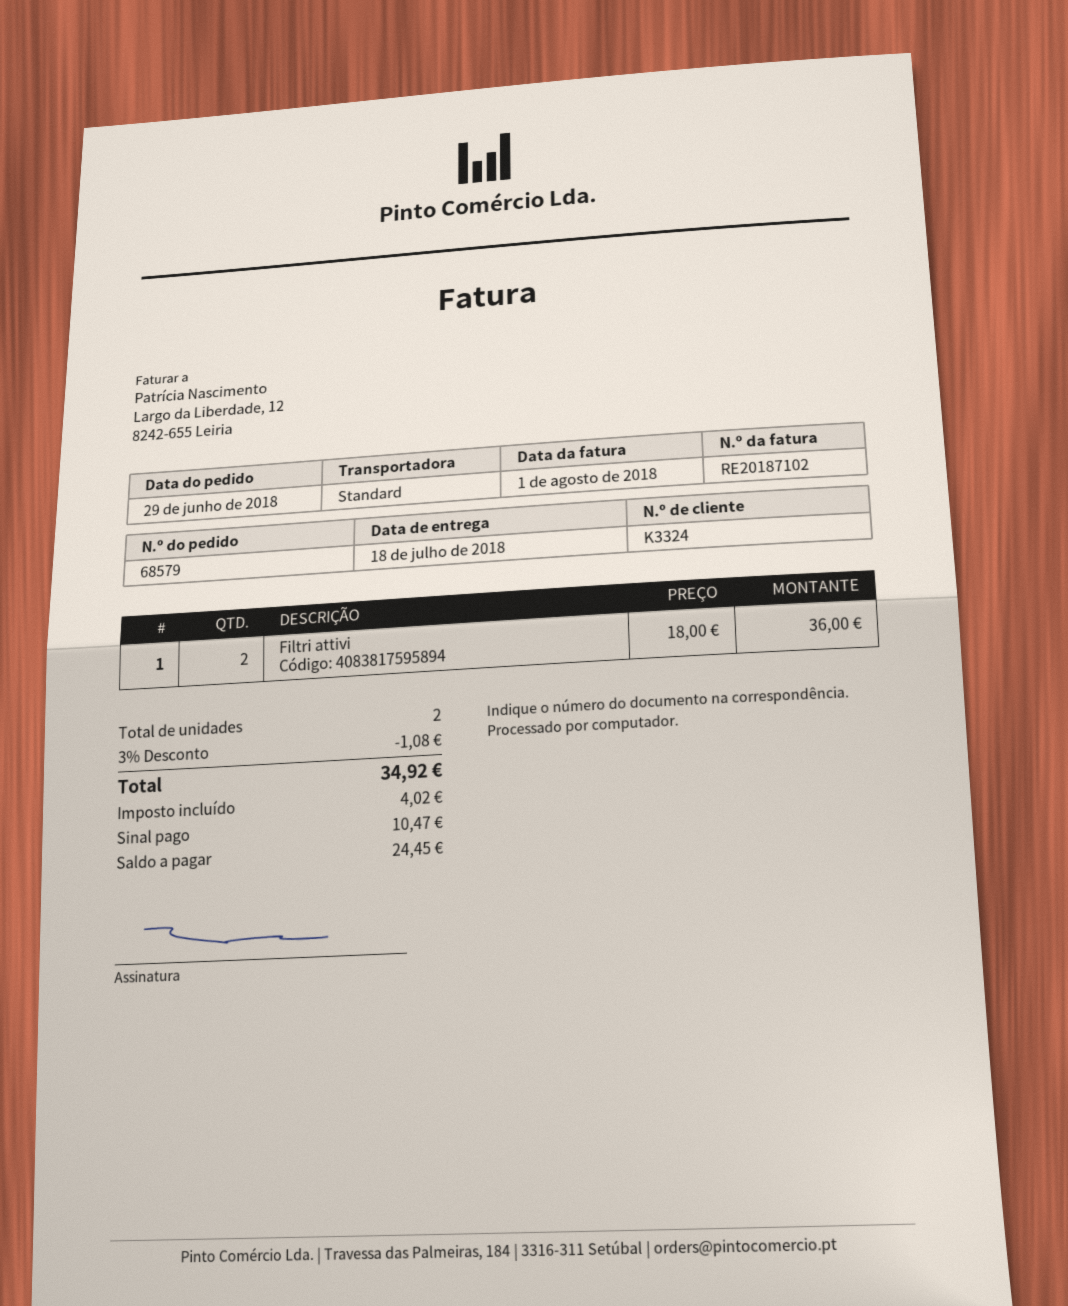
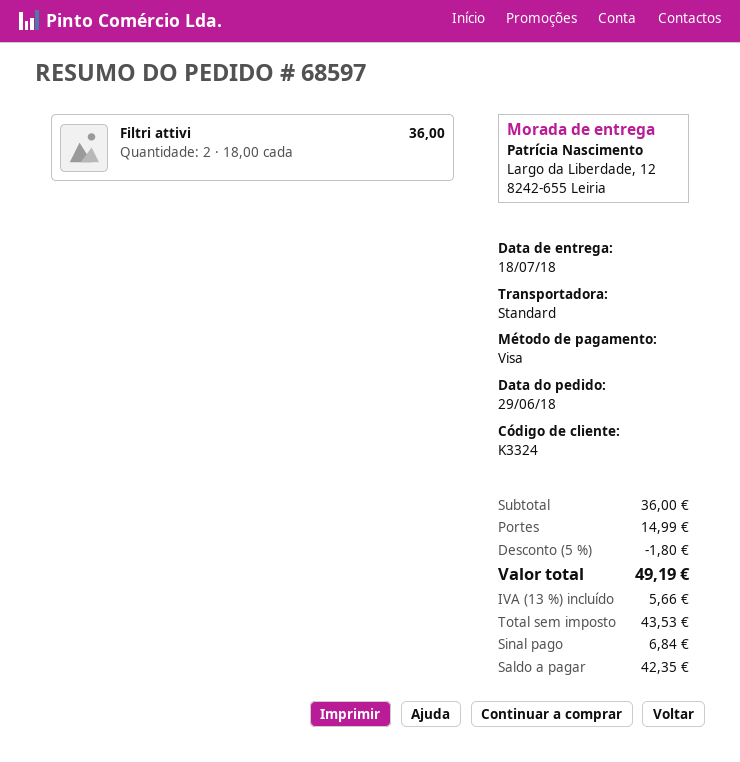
order number: 68579 -> 68597
discount: 3% = 1.08 -> 5% = 1.80
shipping: none -> 14.99
tax: 4.02 -> 5.66
total: 34.92 -> 49.19
deposit: 10.47 -> 6.84
balance: 24.45 -> 42.35

